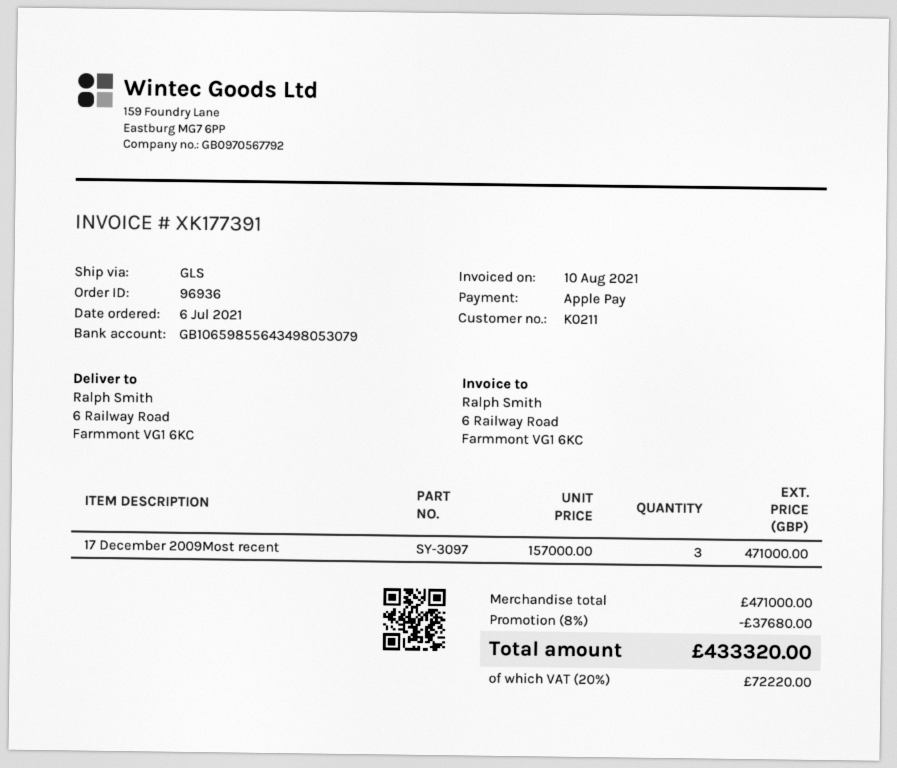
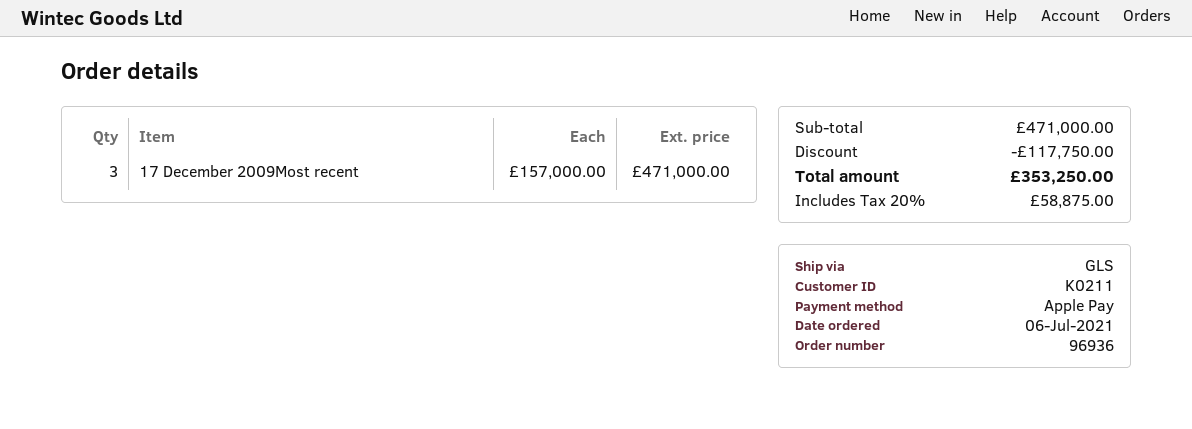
discount: 37680.00 -> 117750.00
tax: 20% = 72220.00 -> 20% = 58875.00
total: 433320.00 -> 353250.00

